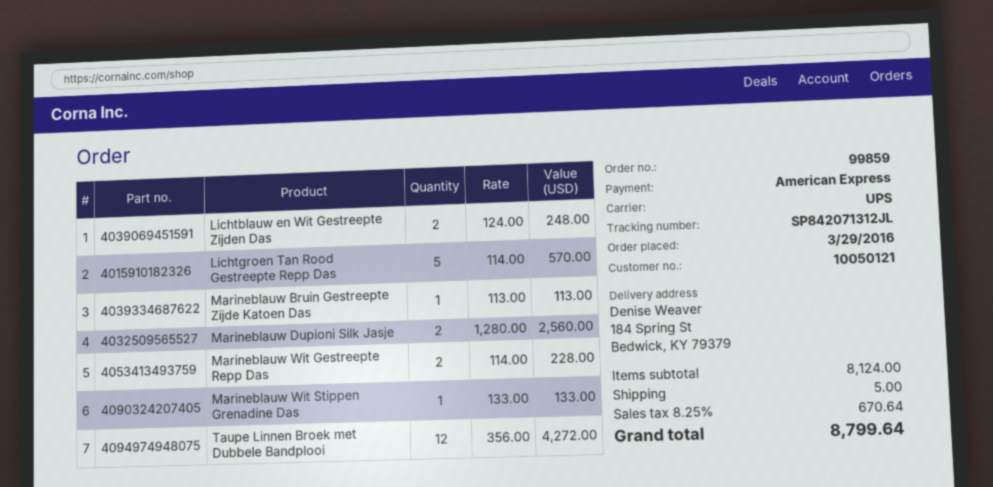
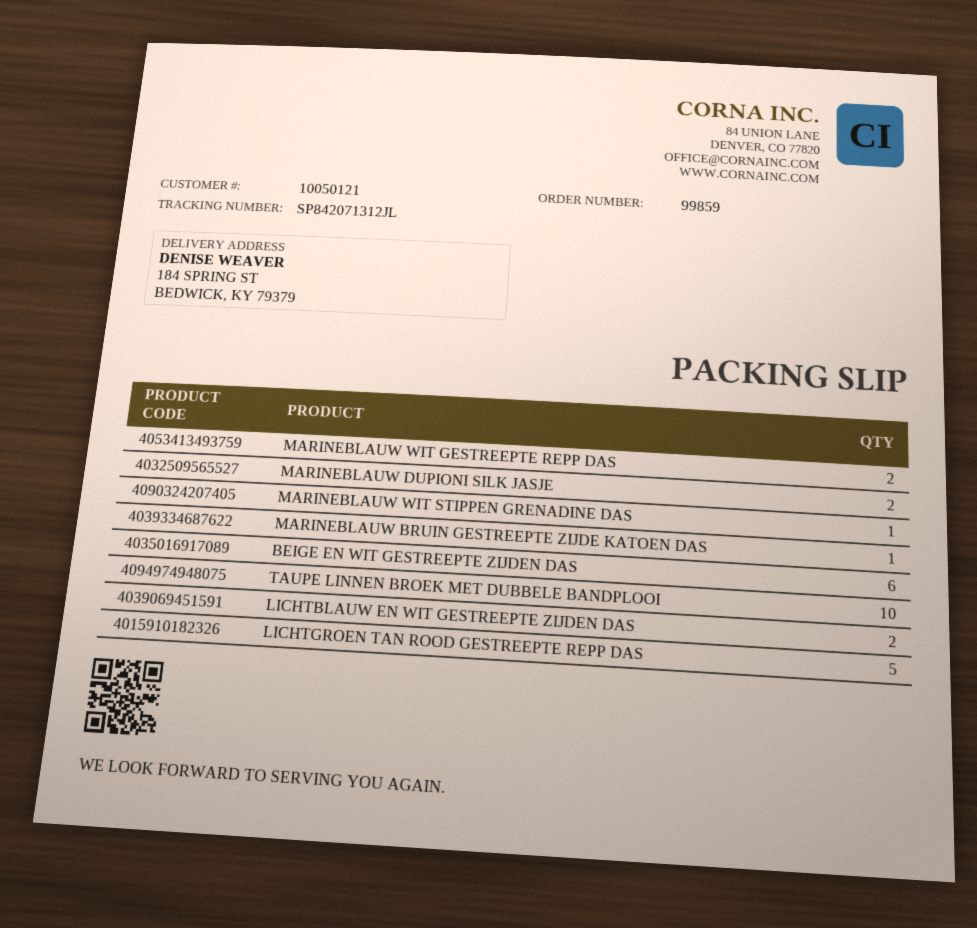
Taupe Linnen Broek met Dubbele Bandplooi: 12 -> 10
BEIGE EN WIT GESTREEPTE ZIJDEN DAS: none -> 6

